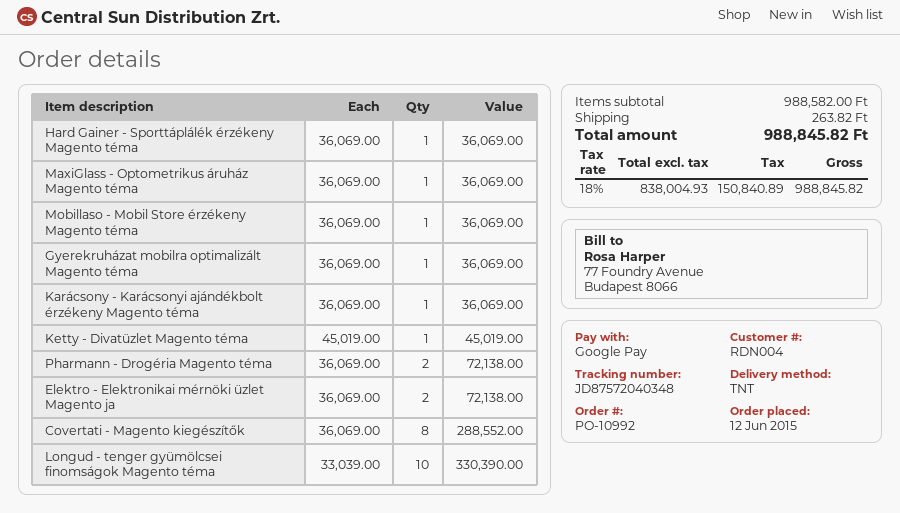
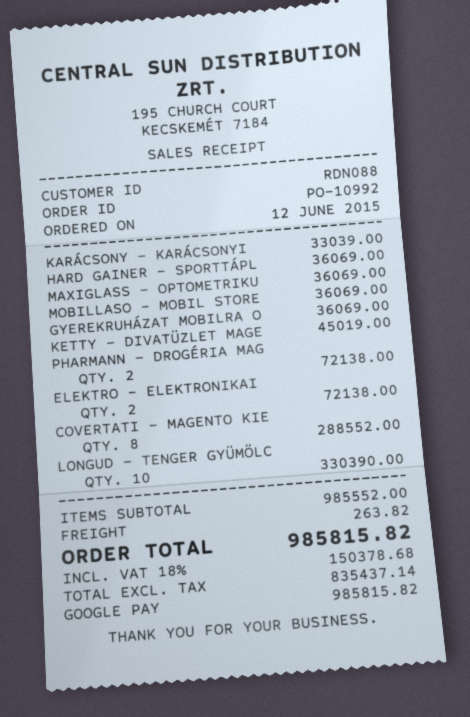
customer number: RDN004 -> RDN088
Karácsony - Karácsonyi ajándékbolt érzékeny Magento téma: 1 for 36069.00 -> 1 for 33039.00
subtotal: 988582.00 -> 985552.00
net: 838004.93 -> 835437.14
tax: 18% = 150840.89 -> 18% = 150378.68
total: 988845.82 -> 985815.82

